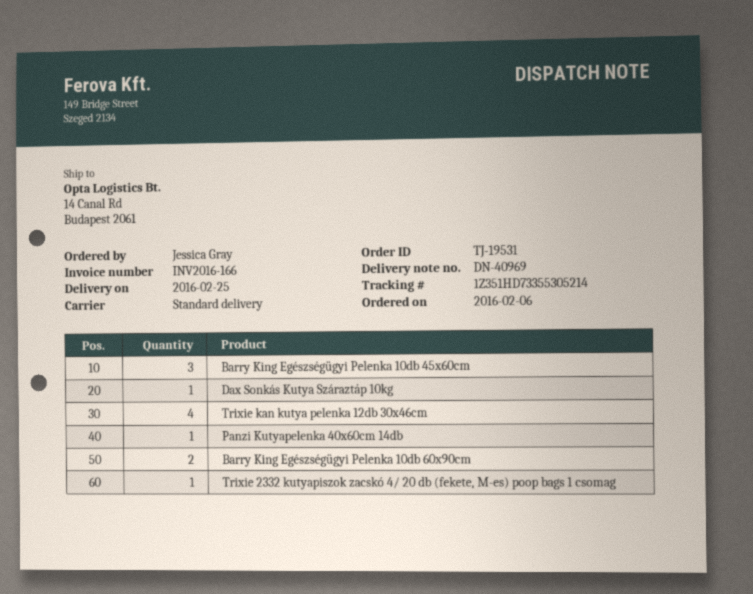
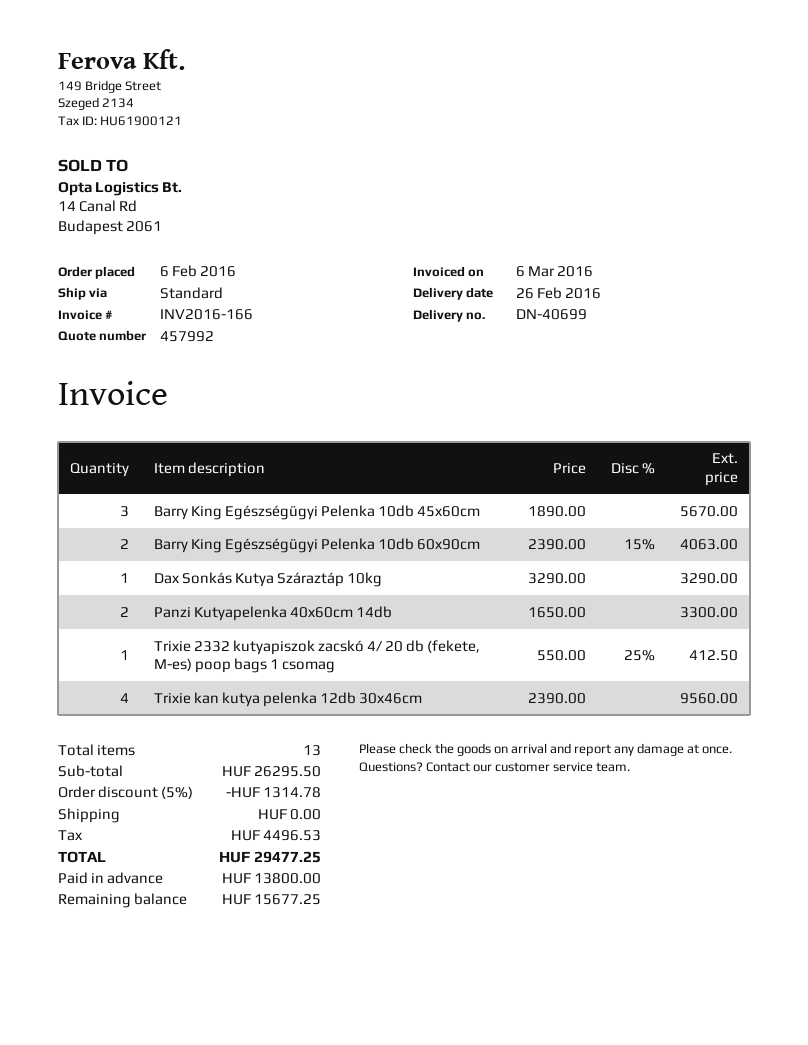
delivery note number: DN-40969 -> DN-40699
delivery date: 2016-02-25 -> 2016-02-26
Panzi Kutyapelenka 40x60cm 14db: 1 -> 2

